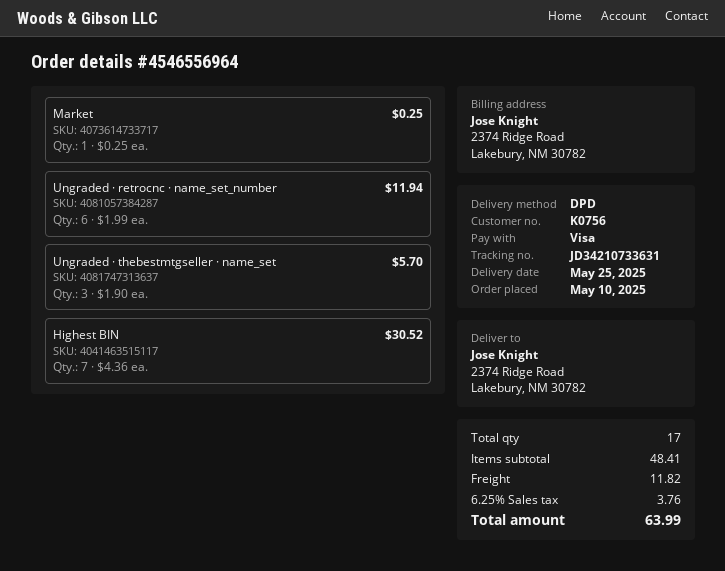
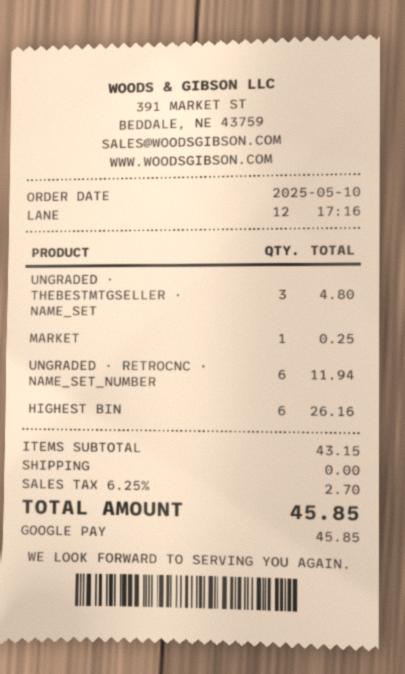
payment method: Visa -> Google Pay
Ungraded · thebestmtgseller · name_set: 3 for 5.70 -> 3 for 4.80
Highest BIN: 7 for 30.52 -> 6 for 26.16
subtotal: 48.41 -> 43.15
shipping: 11.82 -> 0.00
tax: 6.25% = 3.76 -> 6.25% = 2.70
total: 63.99 -> 45.85

